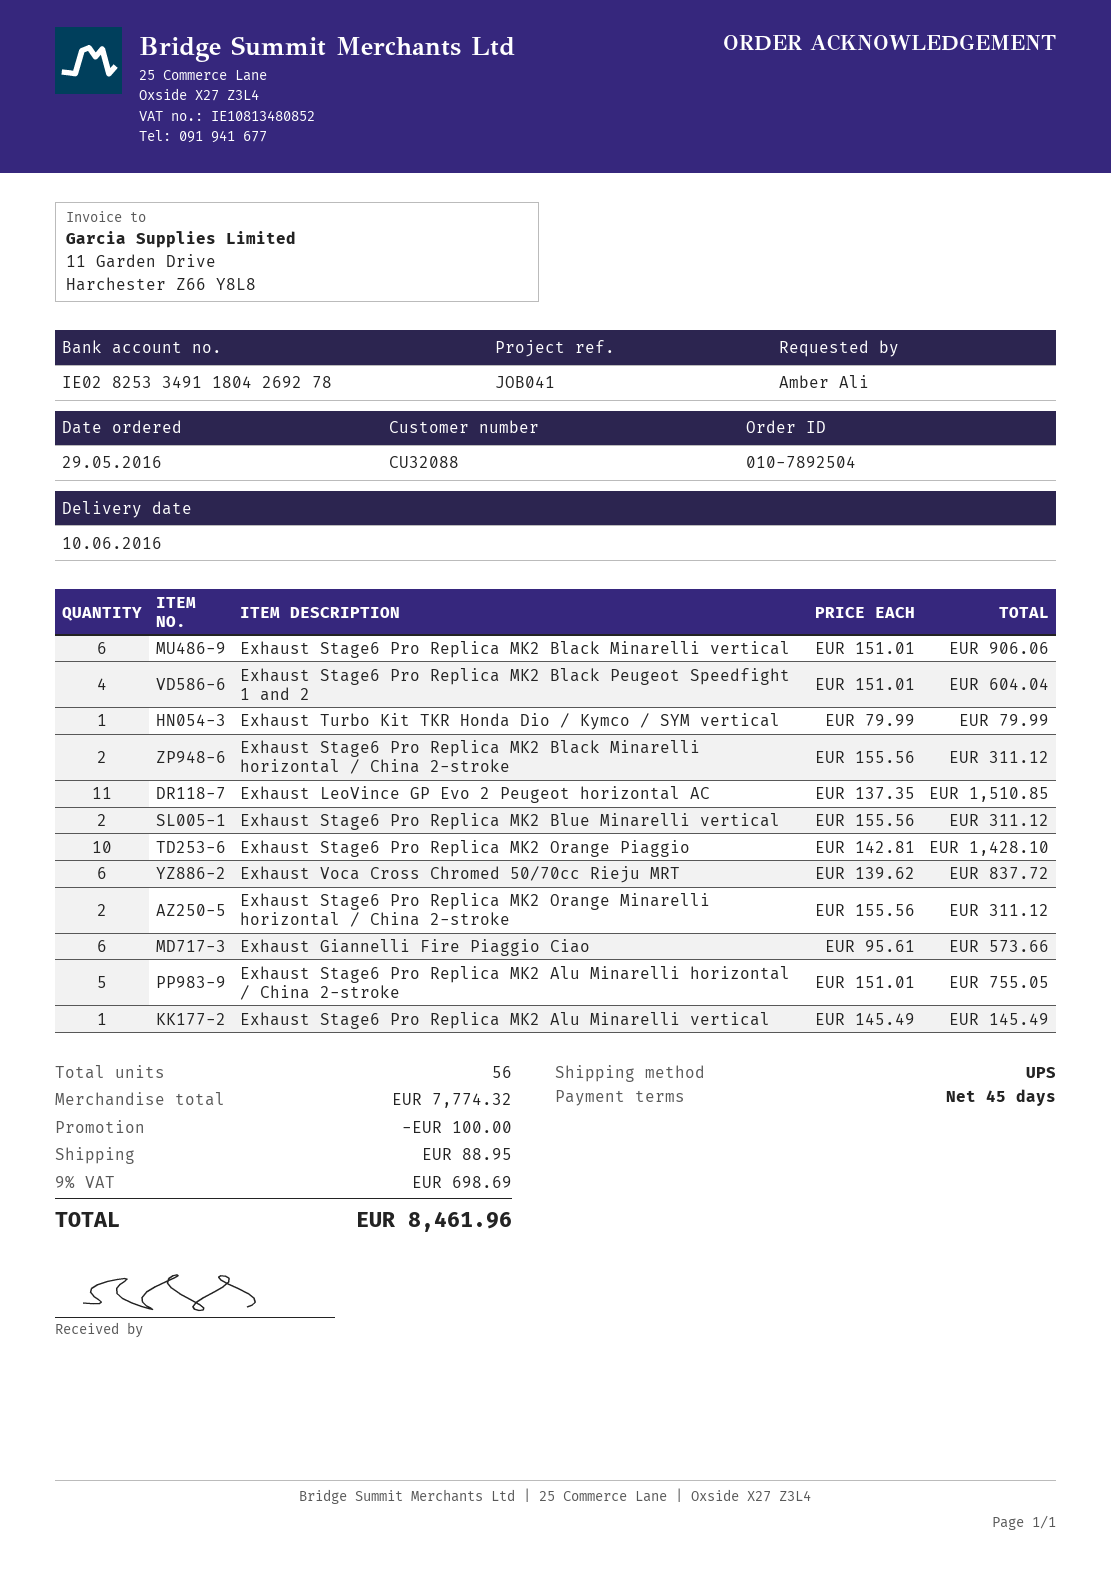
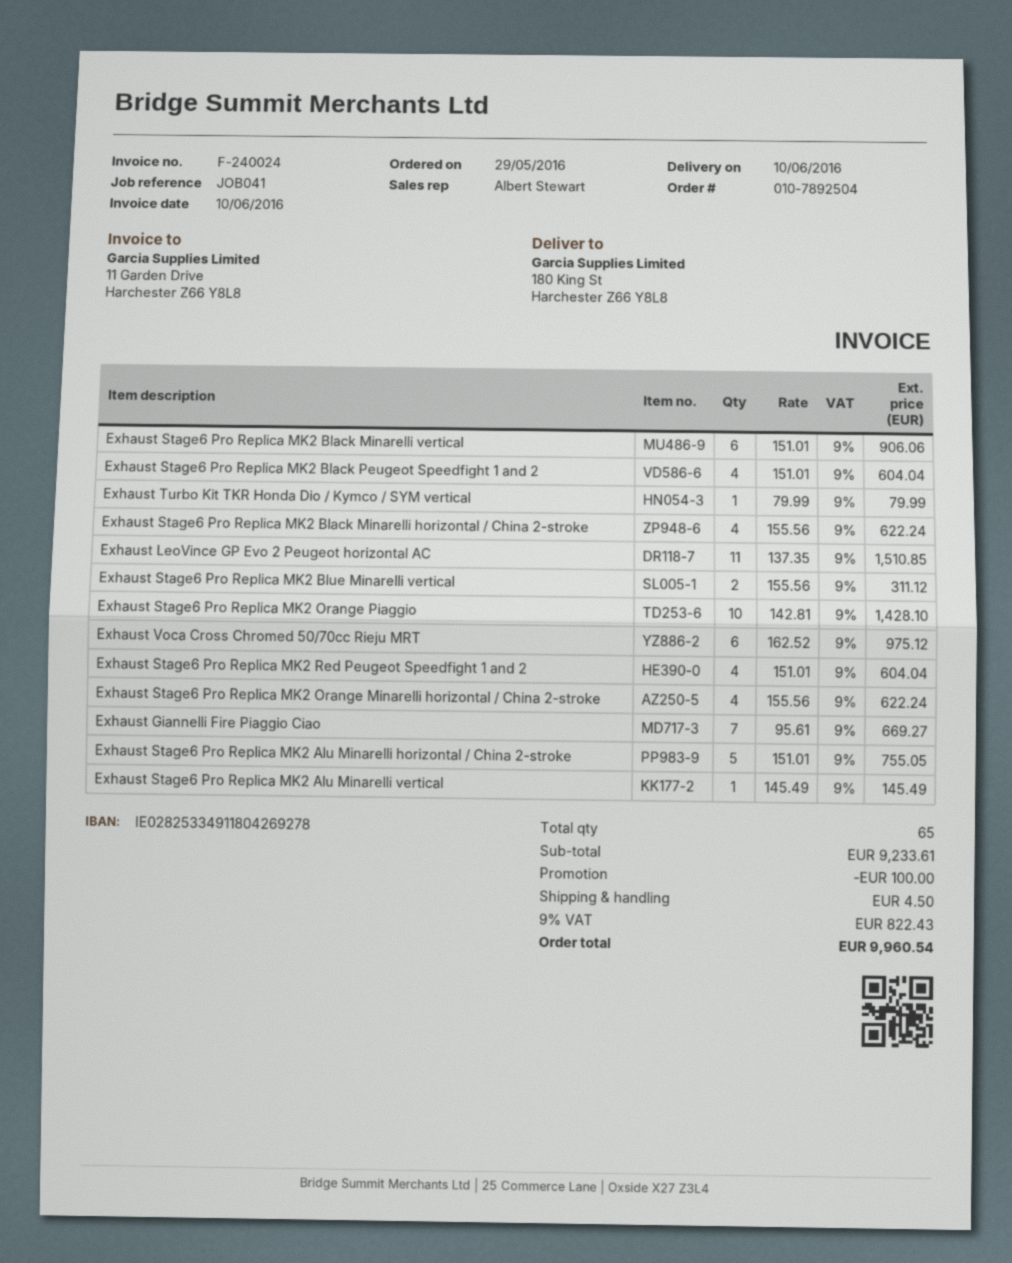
Exhaust Stage6 Pro Replica MK2 Black Minarelli horizontal / China 2-stroke: 2 x 155.56 = 311.12 -> 4 x 155.56 = 622.24
Exhaust Voca Cross Chromed 50/70cc Rieju MRT: 6 x 139.62 = 837.72 -> 6 x 162.52 = 975.12
Exhaust Stage6 Pro Replica MK2 Orange Minarelli horizontal / China 2-stroke: 2 x 155.56 = 311.12 -> 4 x 155.56 = 622.24
Exhaust Giannelli Fire Piaggio Ciao: 6 x 95.61 = 573.66 -> 7 x 95.61 = 669.27
Exhaust Stage6 Pro Replica MK2 Red Peugeot Speedfight 1 and 2: none -> 4 x 151.01 = 604.04
total quantity: 56 -> 65
subtotal: 7774.32 -> 9233.61
shipping: 88.95 -> 4.50
tax: 9% = 698.69 -> 9% = 822.43
total: 8461.96 -> 9960.54

